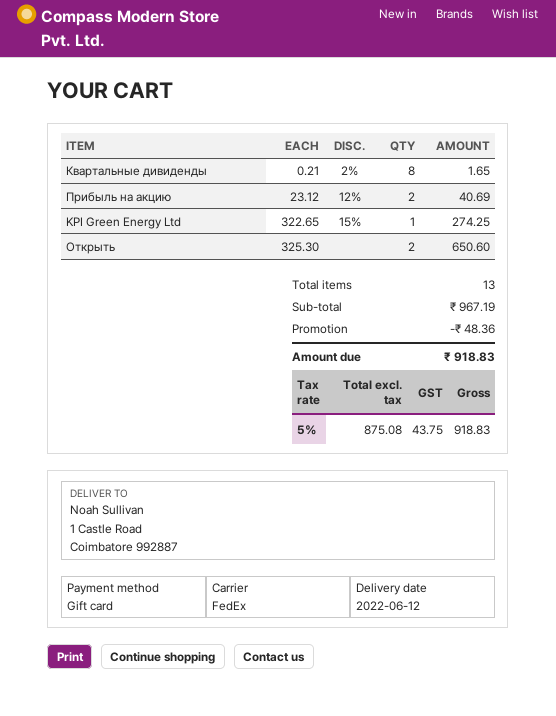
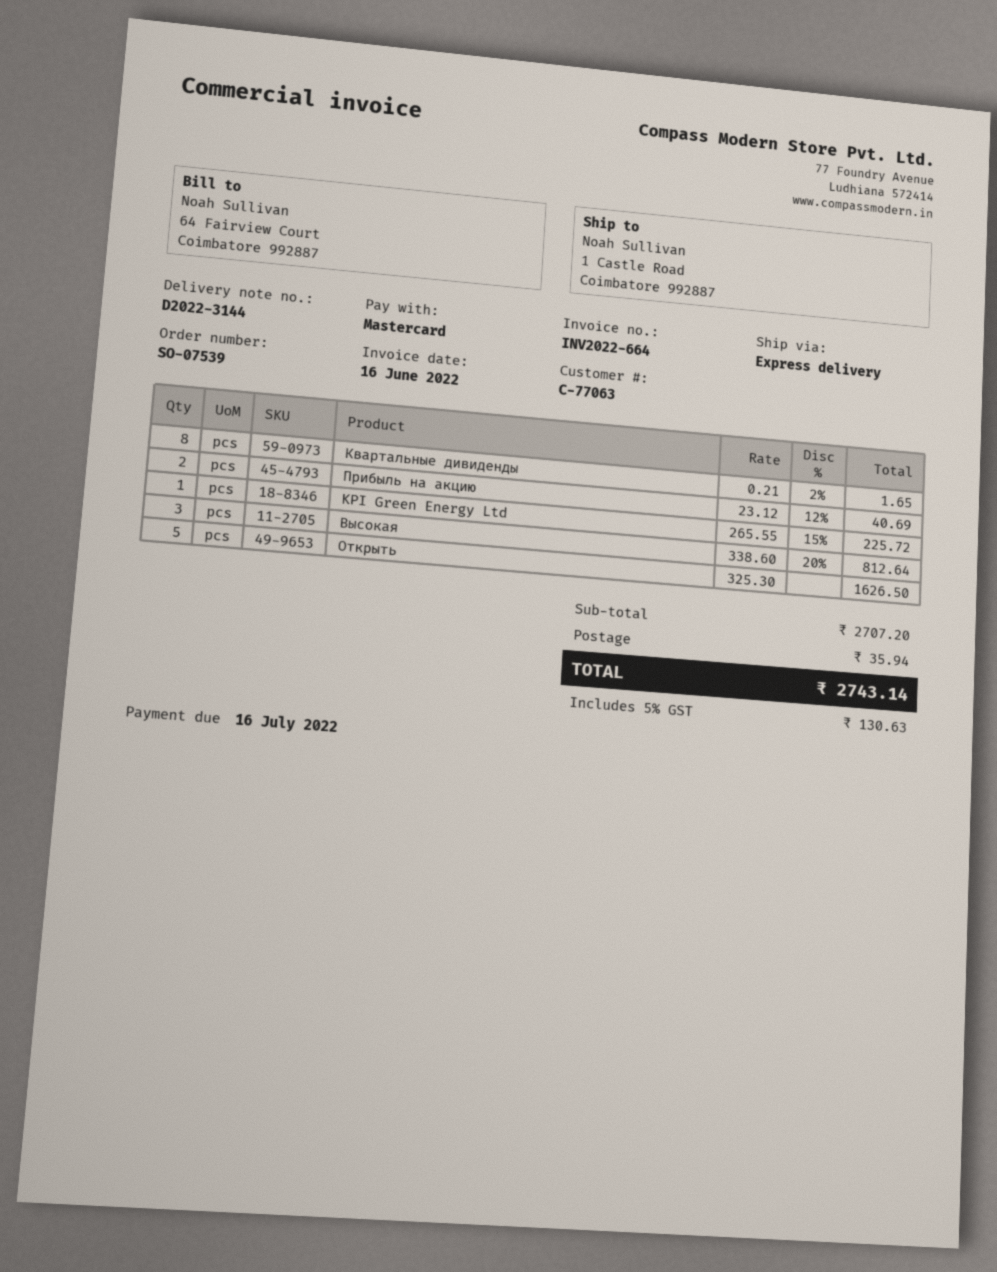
payment method: gift card -> Mastercard
shipping method: FedEx -> express
KPI Green Energy Ltd: 1 x 322.65 - 15% = 274.25 -> 1 x 265.55 - 15% = 225.72
Открыть: 2 x 325.30 = 650.60 -> 5 x 325.30 = 1626.50
Высокая: none -> 3 x 338.60 - 20% = 812.64
subtotal: 967.19 -> 2707.20
discount: 48.36 -> none
shipping: none -> 35.94
tax: 5% = 43.75 -> 5% = 130.63
total: 918.83 -> 2743.14

